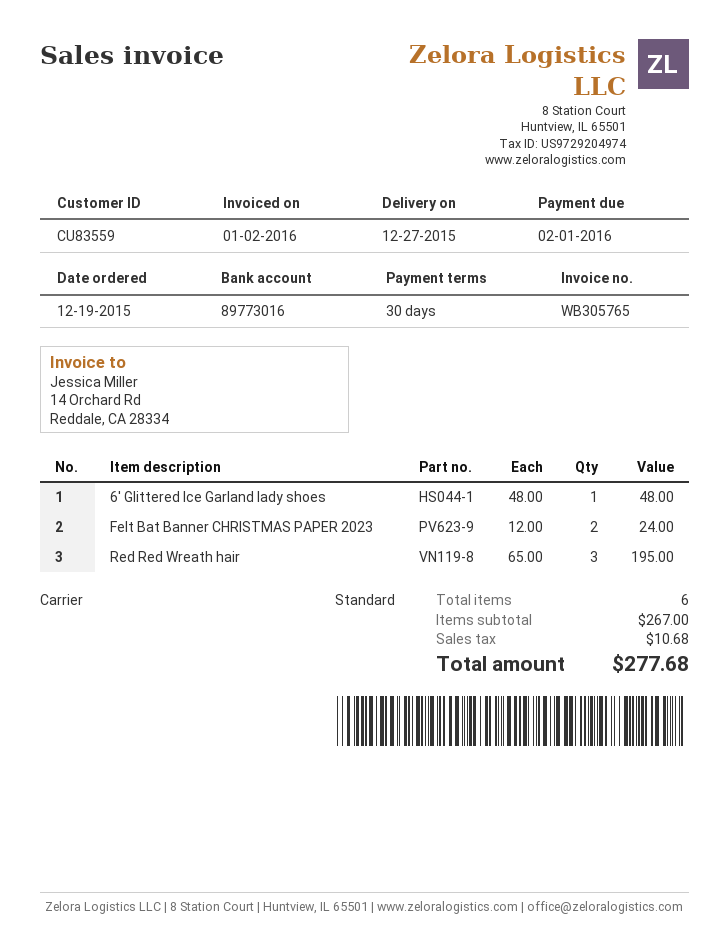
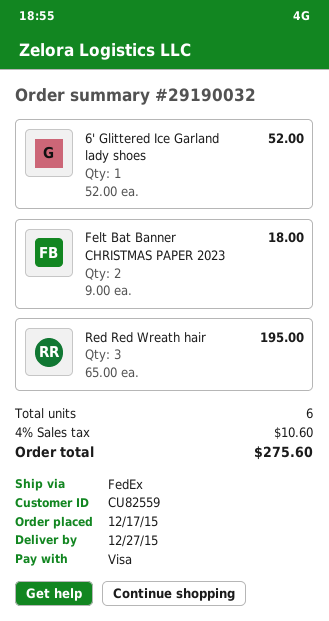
order date: 2015-12-19 -> 2015-12-17
customer number: CU83559 -> CU82559
shipping method: standard -> FedEx
6' Glittered Ice Garland lady shoes: 1 x 48.00 = 48.00 -> 1 x 52.00 = 52.00
Felt Bat Banner CHRISTMAS PAPER 2023: 2 x 12.00 = 24.00 -> 2 x 9.00 = 18.00
tax: 10.68 -> 10.60
total: 277.68 -> 275.60

